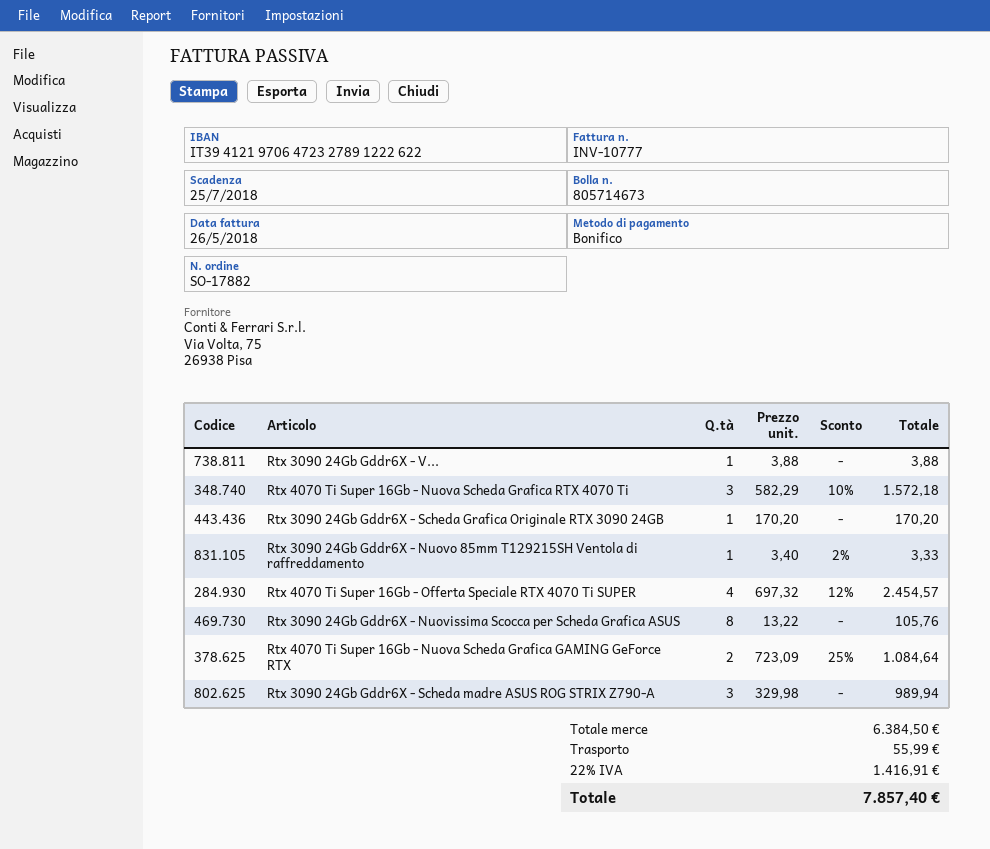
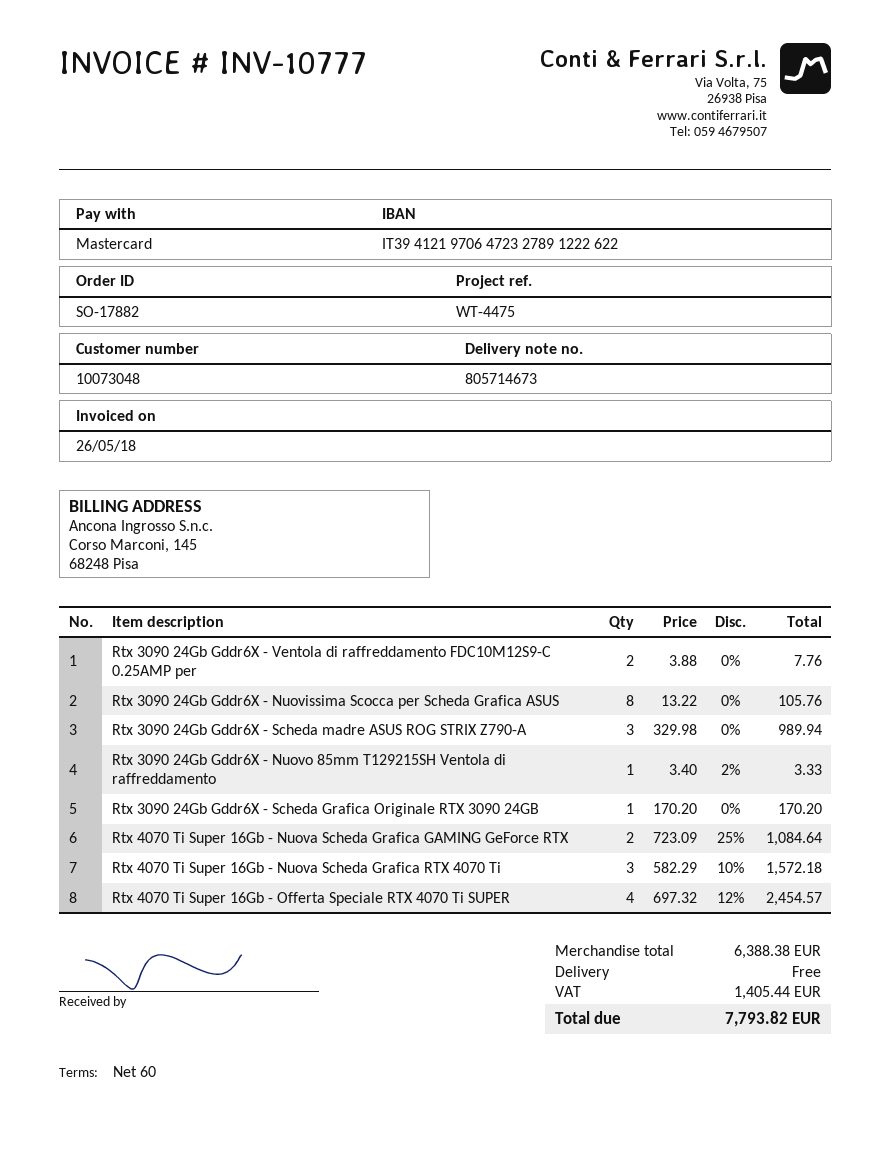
payment method: bank transfer -> Mastercard
Rtx 3090 24Gb Gddr6X - V...: 1 x 3.88 = 3.88 -> 2 x 3.88 = 7.76
subtotal: 6384.50 -> 6388.38
shipping: 55.99 -> 0.00
tax: 1416.91 -> 1405.44
total: 7857.40 -> 7793.82

